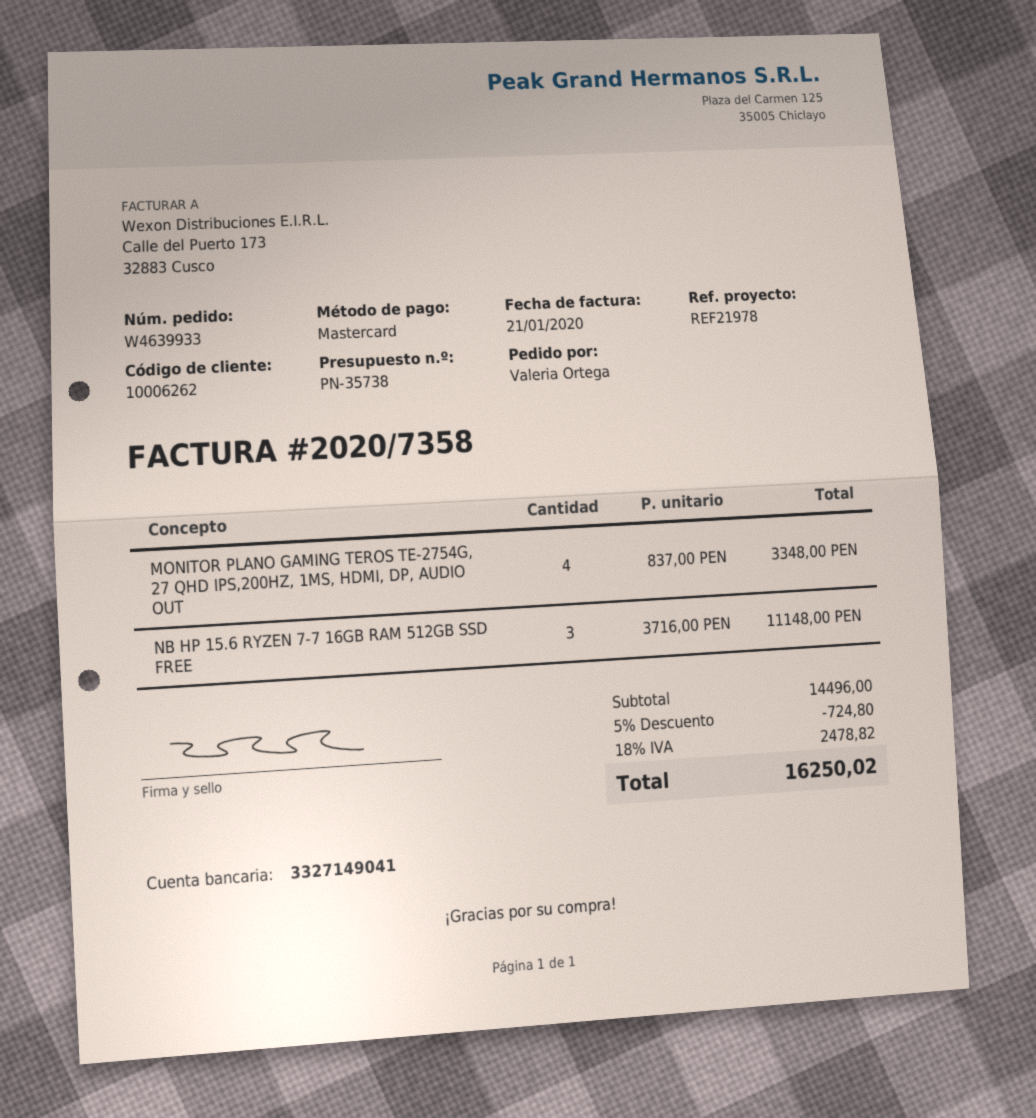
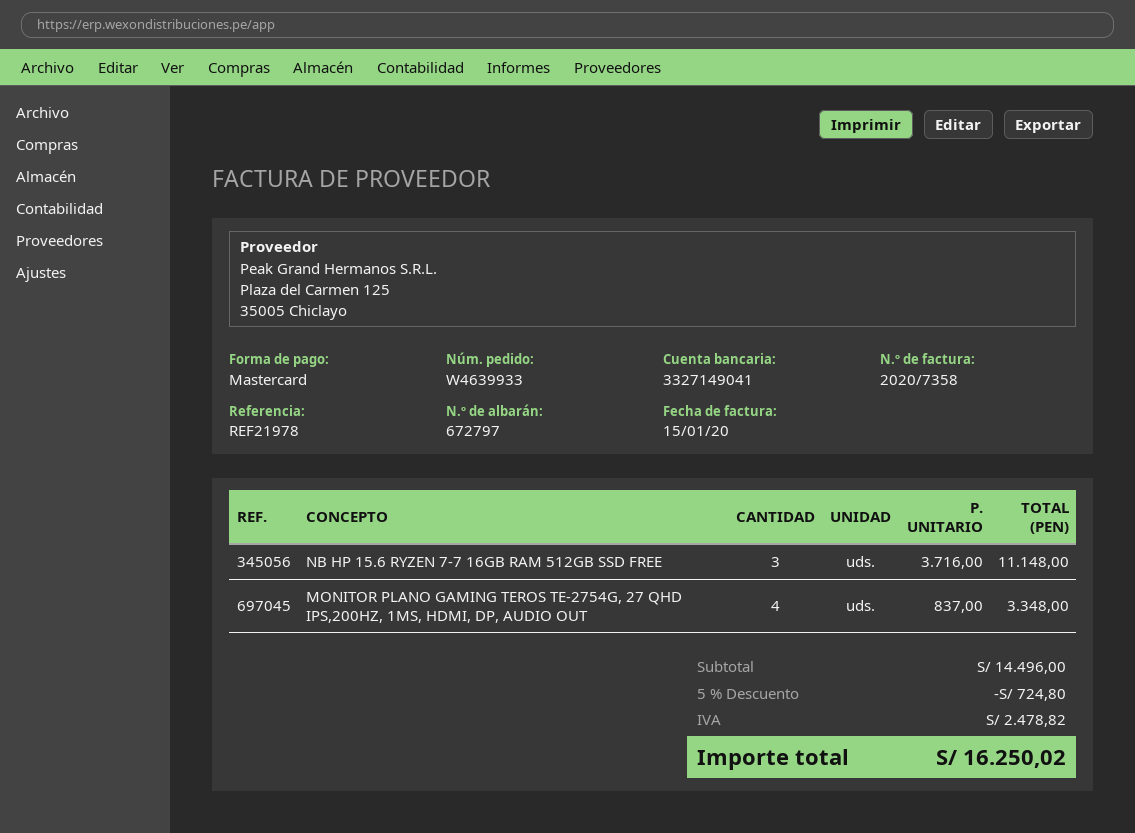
invoice date: 2020-01-21 -> 2020-01-15

